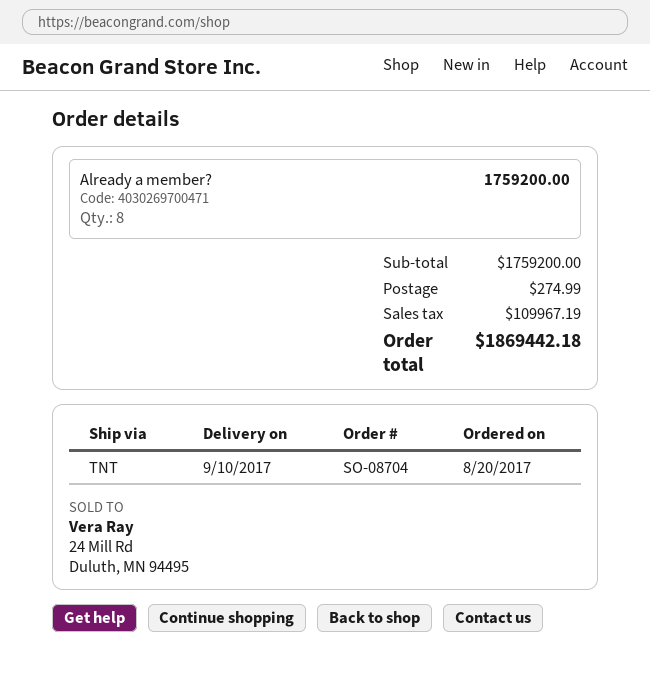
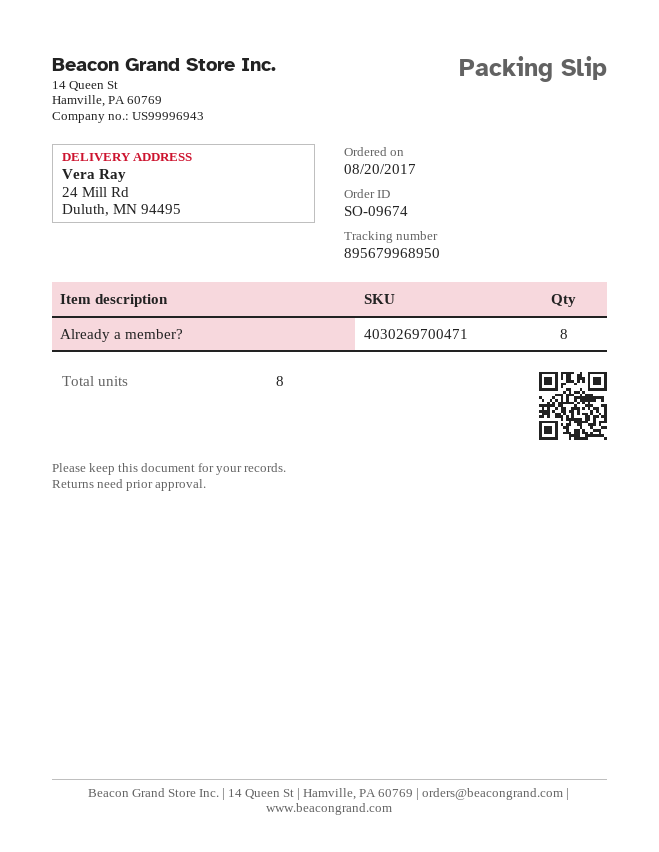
order number: SO-08704 -> SO-09674

